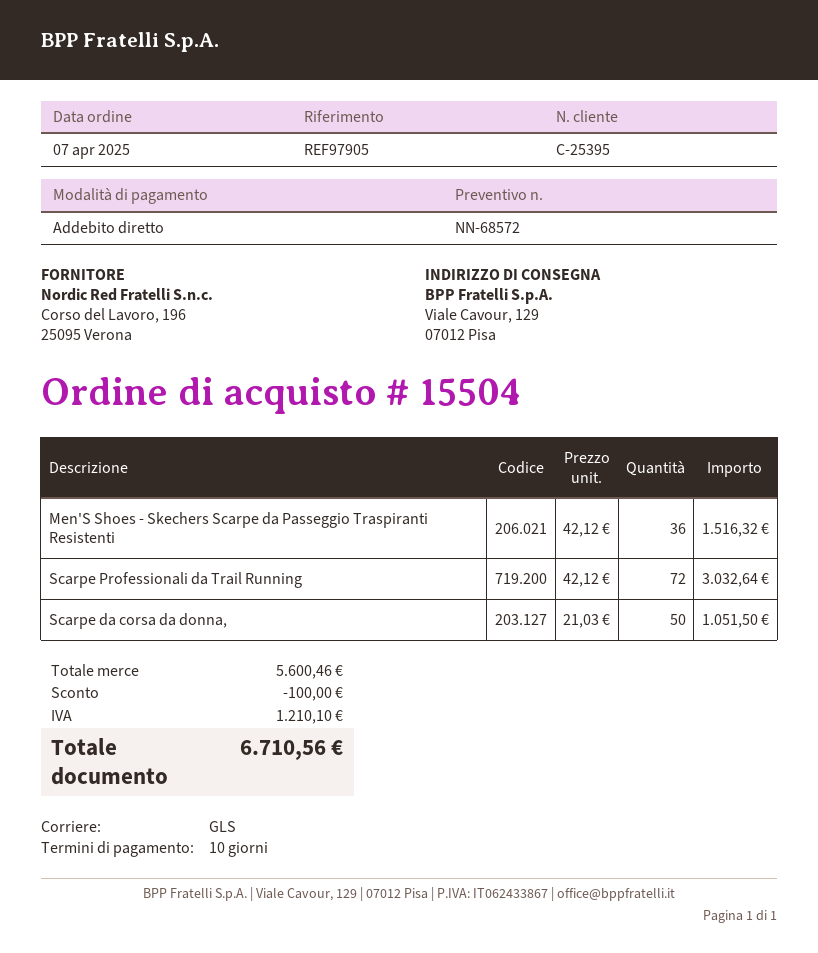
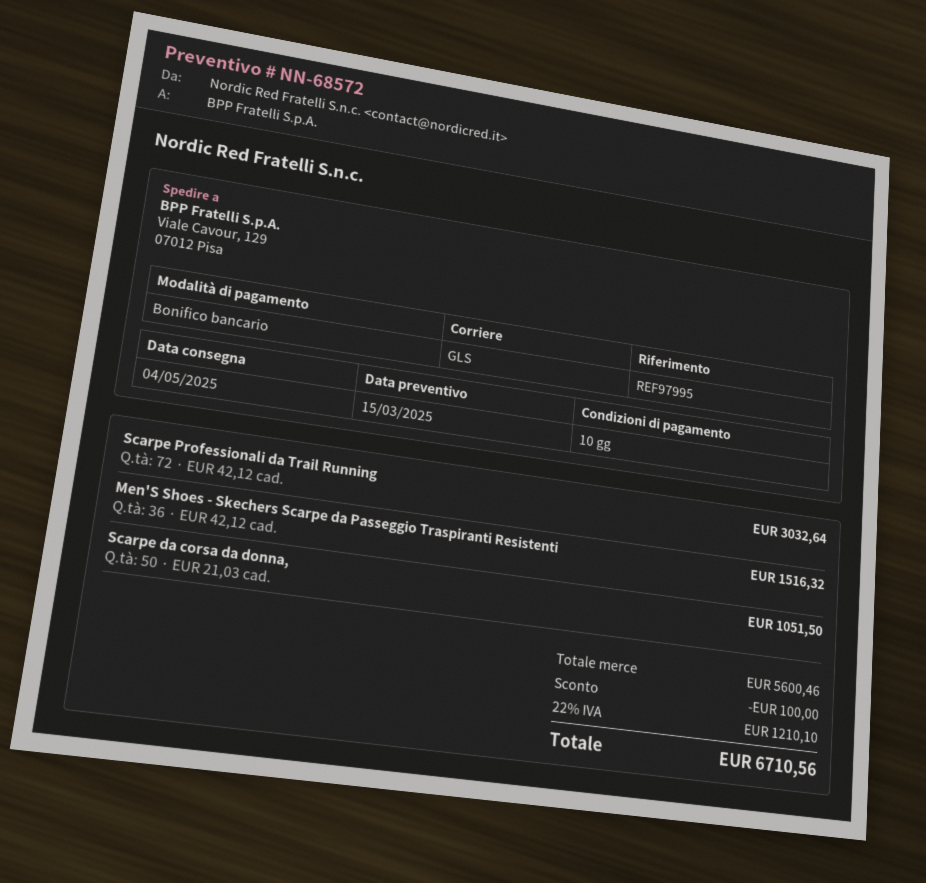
reference: REF97905 -> REF97995
payment method: direct debit -> bank transfer

